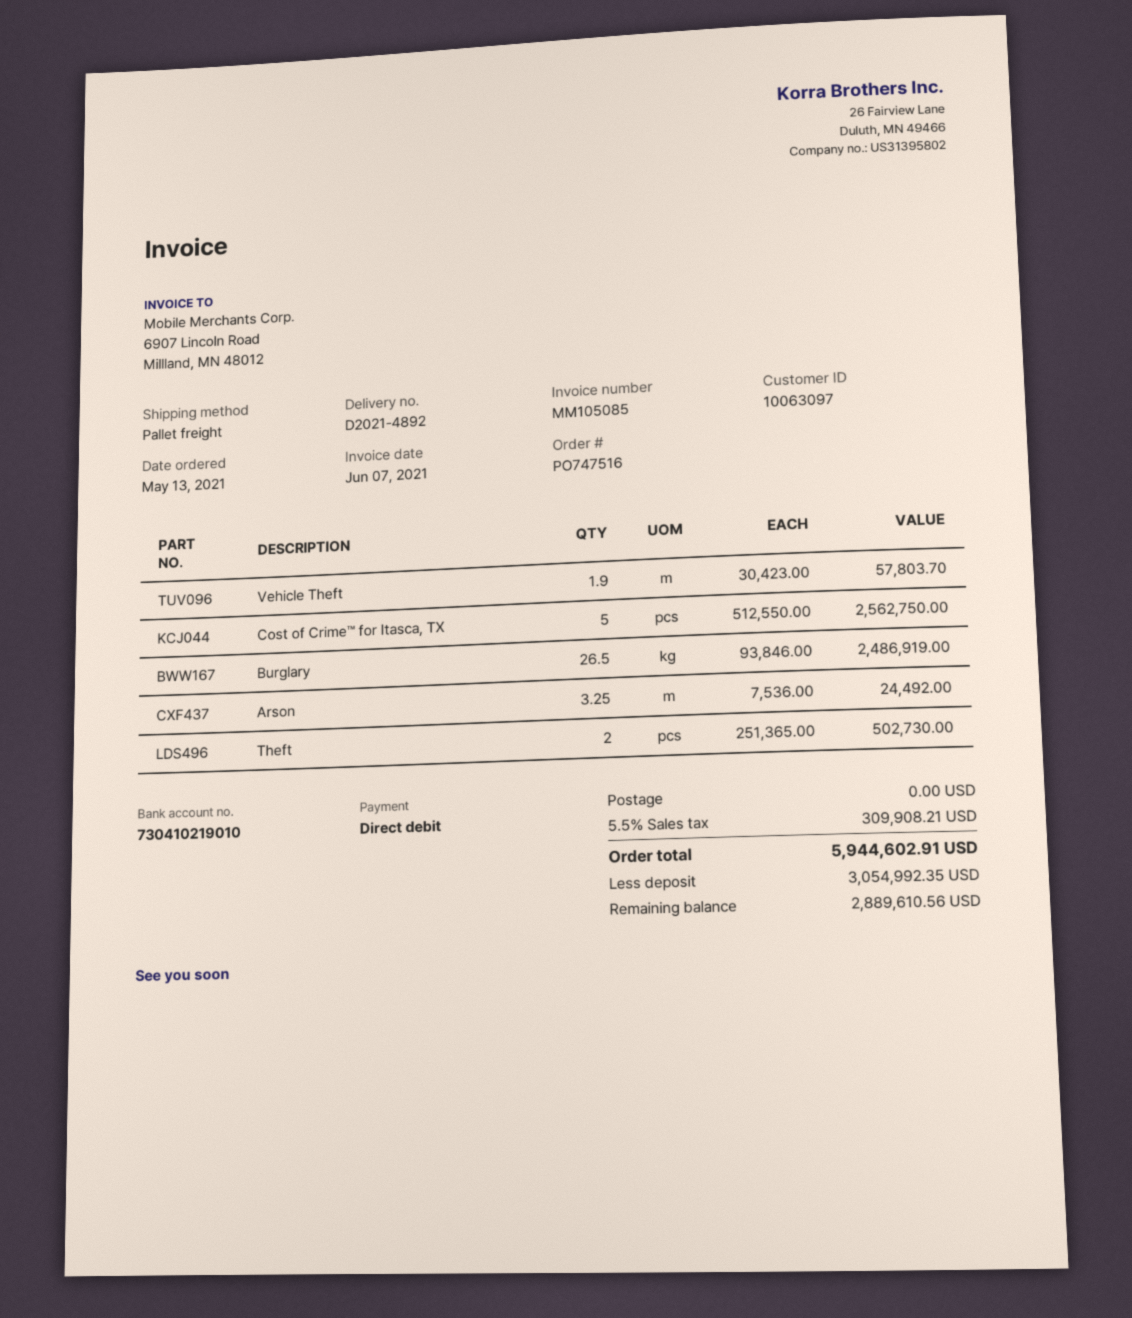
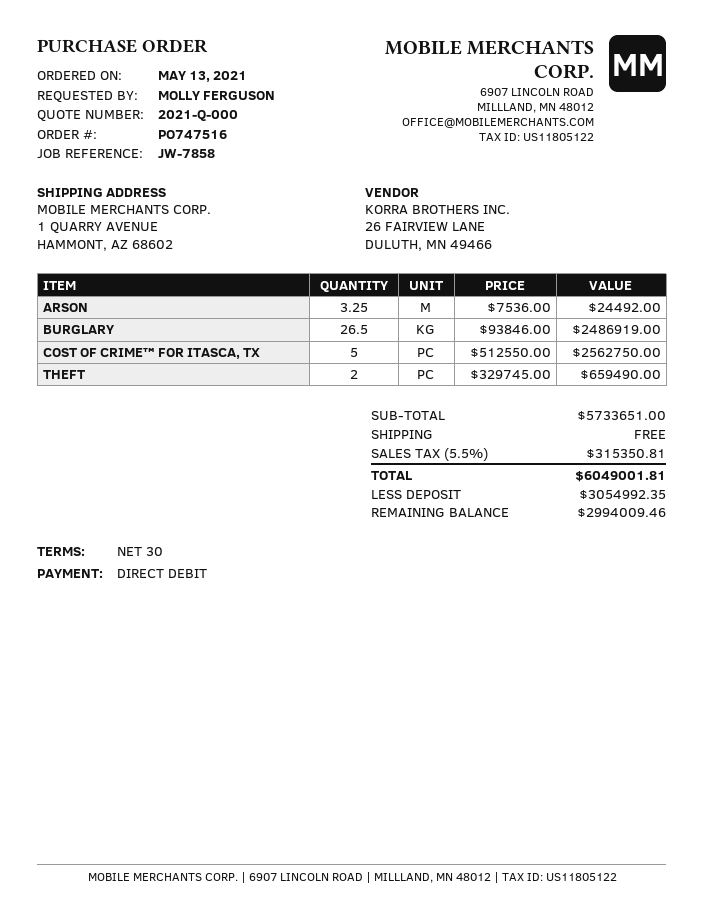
Vehicle Theft: 1.9 x 30423.00 = 57803.70 -> none
Theft: 2 x 251365.00 = 502730.00 -> 2 x 329745.00 = 659490.00
tax: 5.5% = 309908.21 -> 5.5% = 315350.81
total: 5944602.91 -> 6049001.81
balance: 2889610.56 -> 2994009.46

